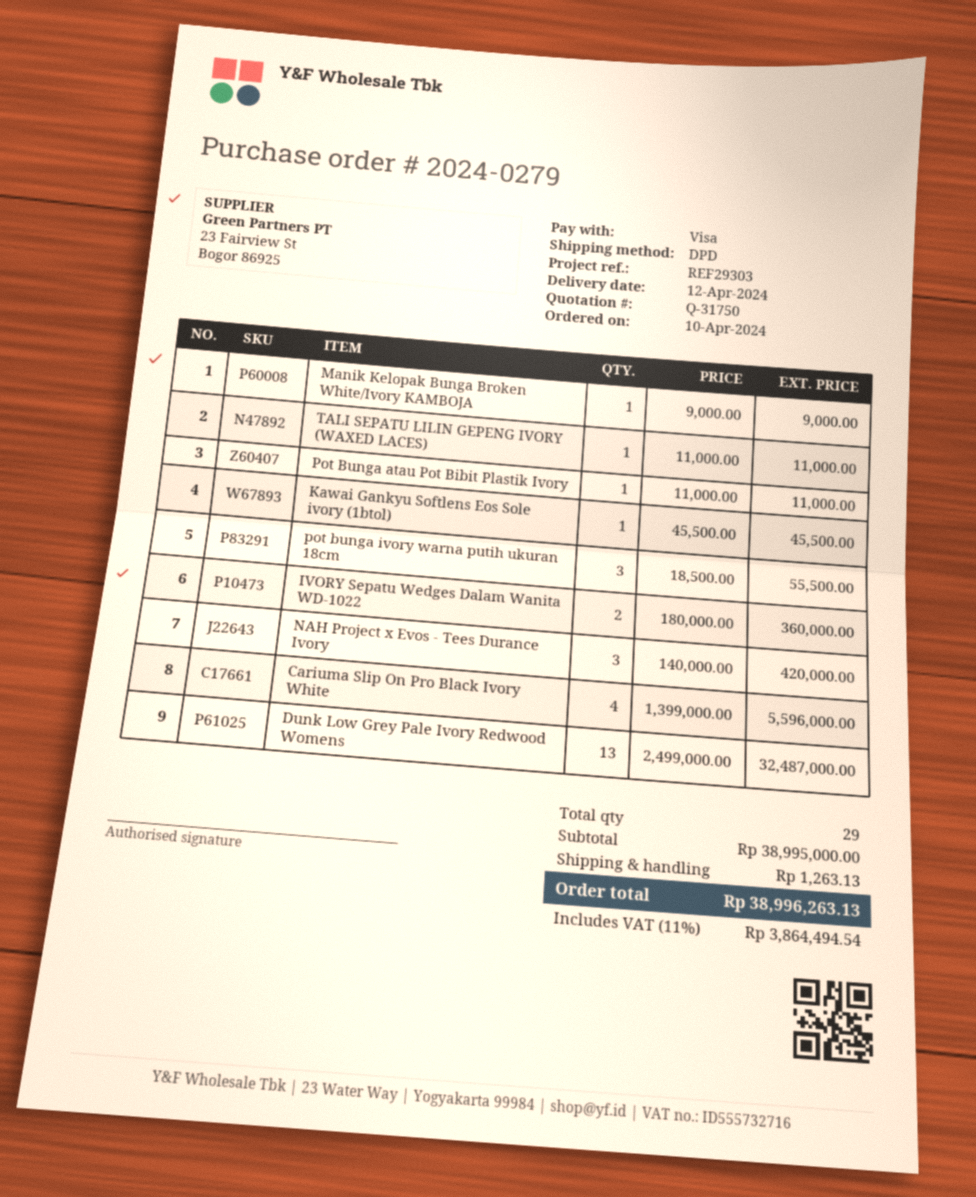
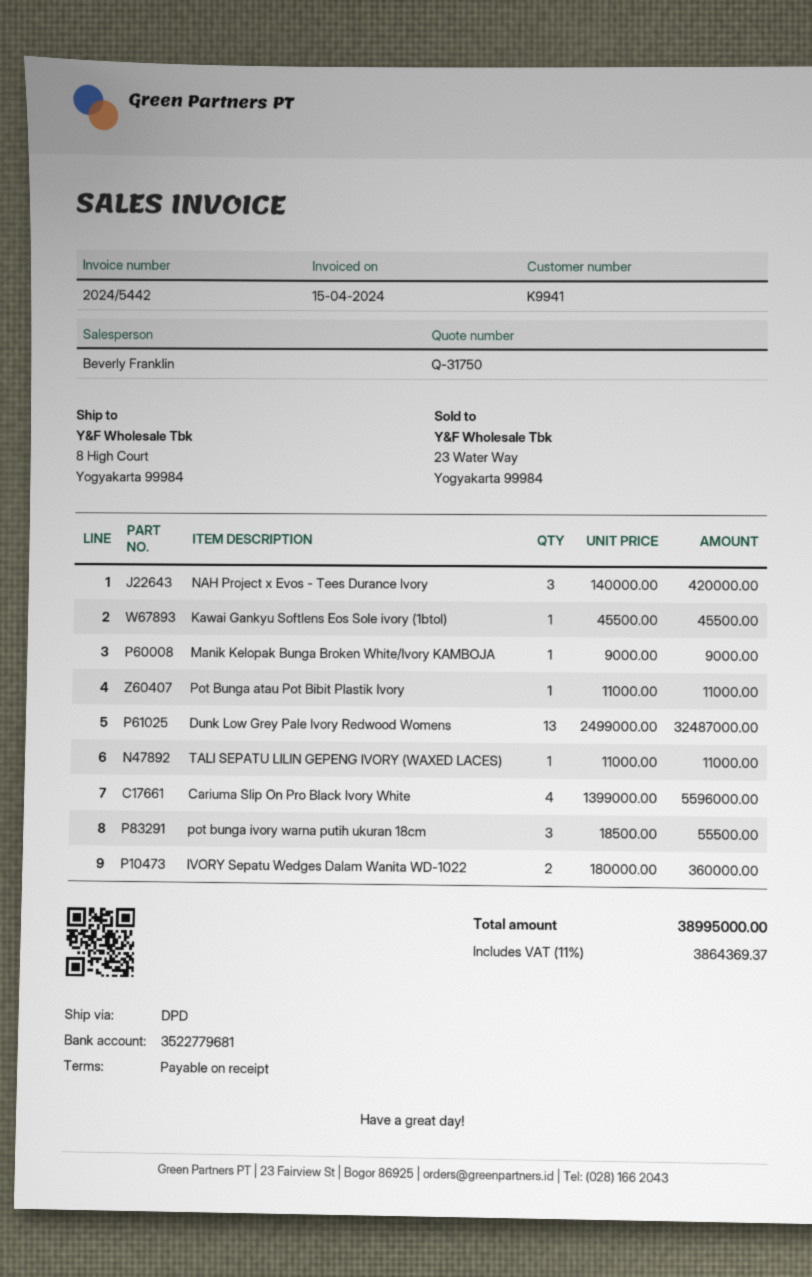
shipping: 1263.13 -> none
tax: 11% = 3864494.54 -> 11% = 3864369.37
total: 38996263.13 -> 38995000.00

